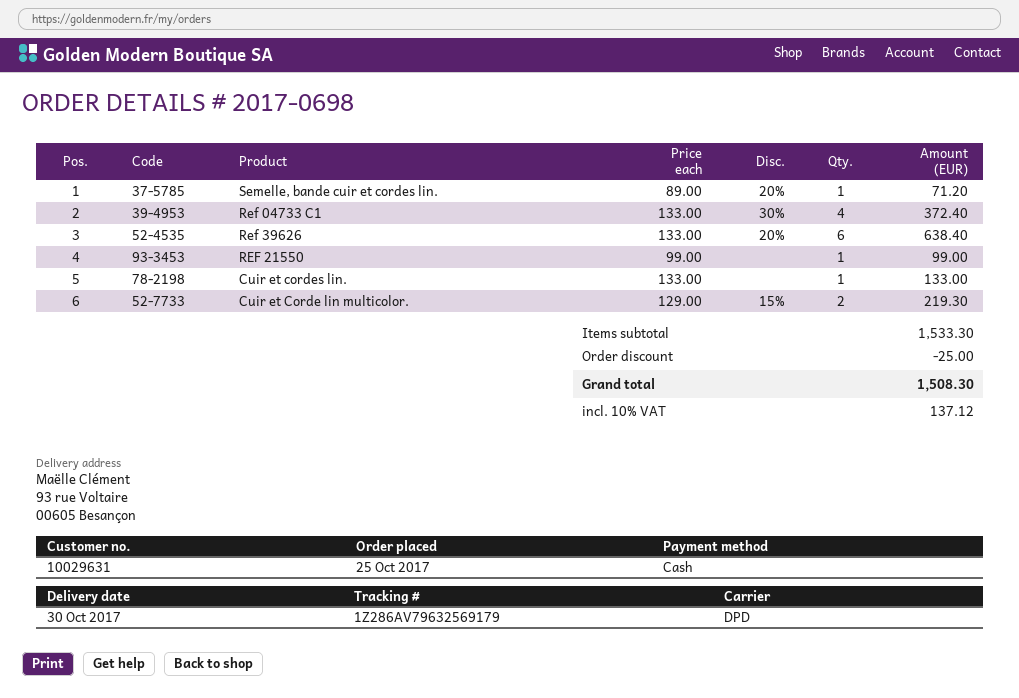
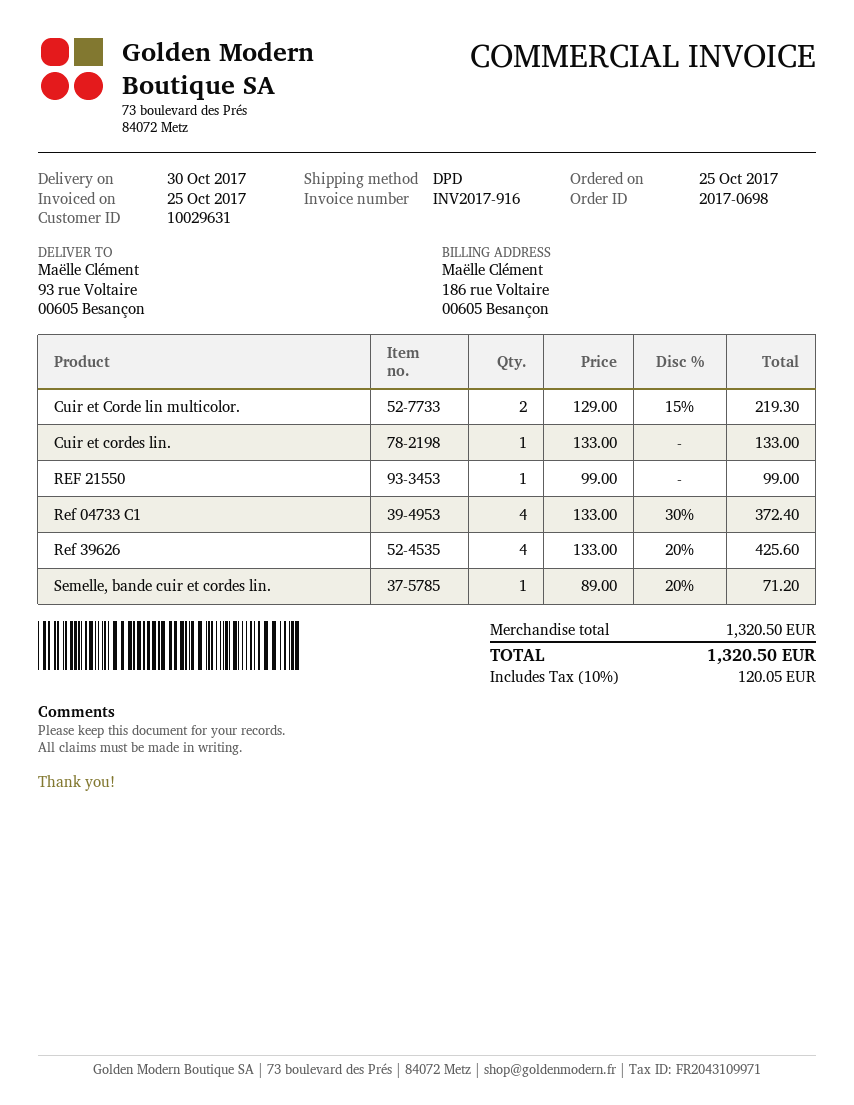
Ref 39626: 6 x 133.00 - 20% = 638.40 -> 4 x 133.00 - 20% = 425.60
subtotal: 1533.30 -> 1320.50
discount: 25.00 -> none
tax: 10% = 137.12 -> 10% = 120.05
total: 1508.30 -> 1320.50

